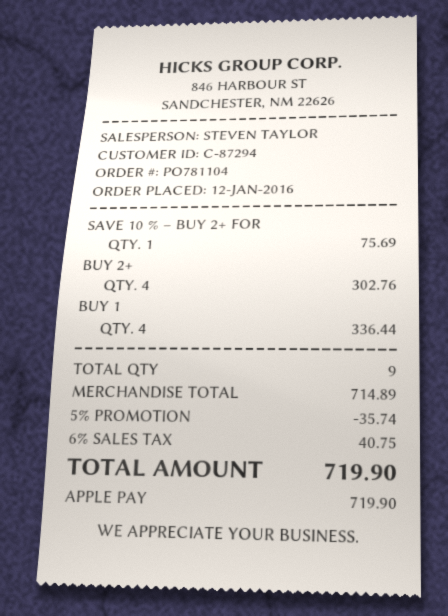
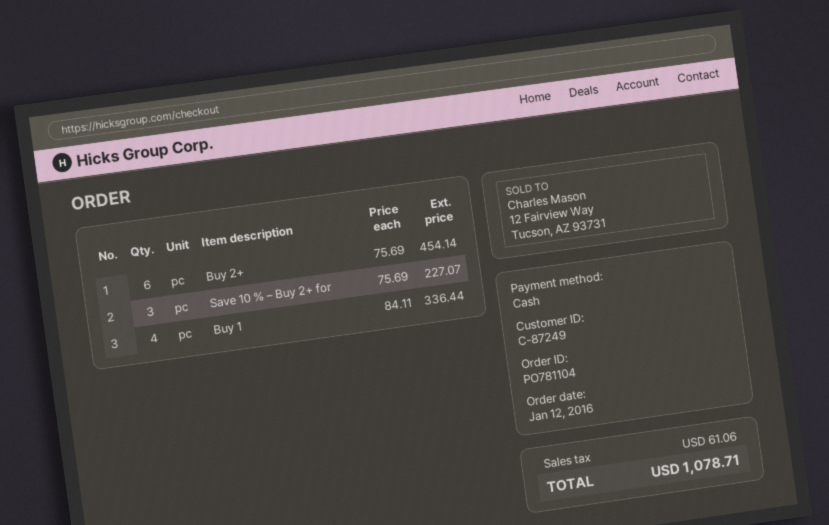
customer number: C-87294 -> C-87249
payment method: Apple Pay -> cash
SAVE 10 % – BUY 2+ FOR: 1 for 75.69 -> 3 for 227.07
BUY 2+: 4 for 302.76 -> 6 for 454.14
discount: 5% = 35.74 -> none
tax: 40.75 -> 61.06
total: 719.90 -> 1078.71

